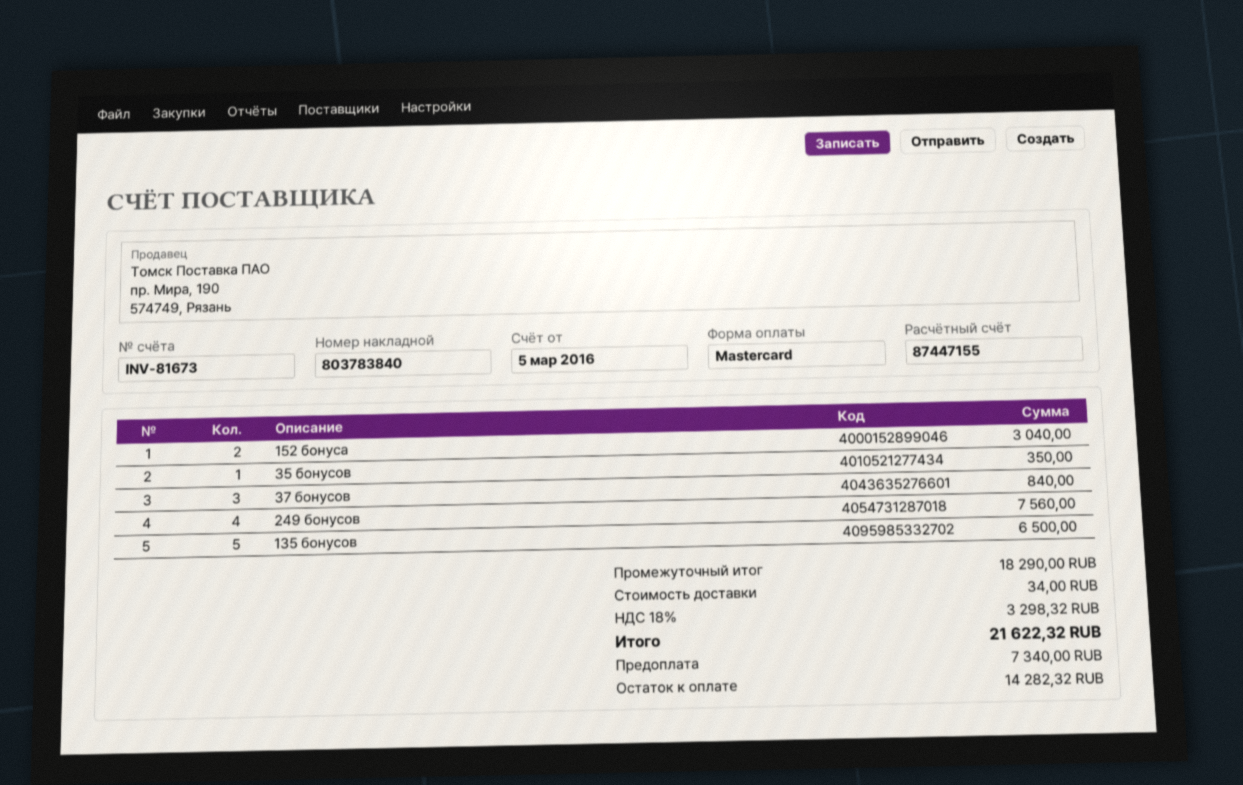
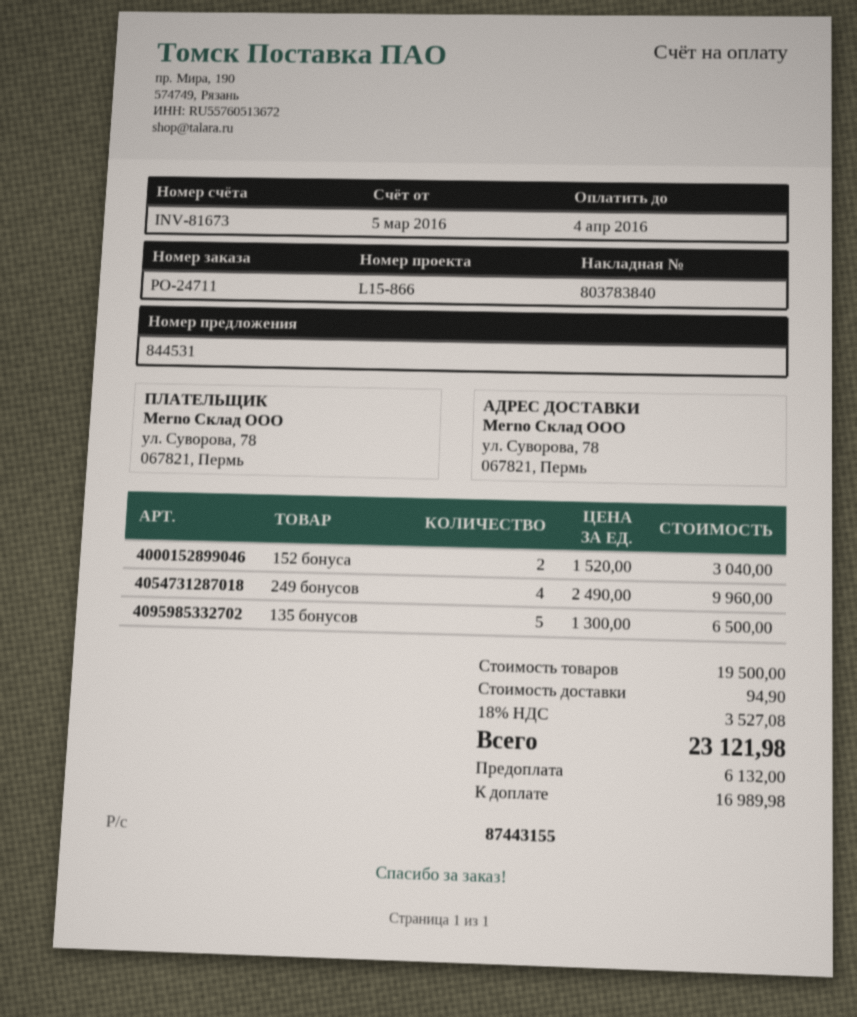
bank account: 87447155 -> 87443155
35 бонусов: 1 for 350.00 -> none
37 бонусов: 3 for 840.00 -> none
249 бонусов: 4 for 7560.00 -> 4 for 9960.00
subtotal: 18290.00 -> 19500.00
shipping: 34.00 -> 94.90
tax: 18% = 3298.32 -> 18% = 3527.08
total: 21622.32 -> 23121.98
deposit: 7340.00 -> 6132.00
balance: 14282.32 -> 16989.98

